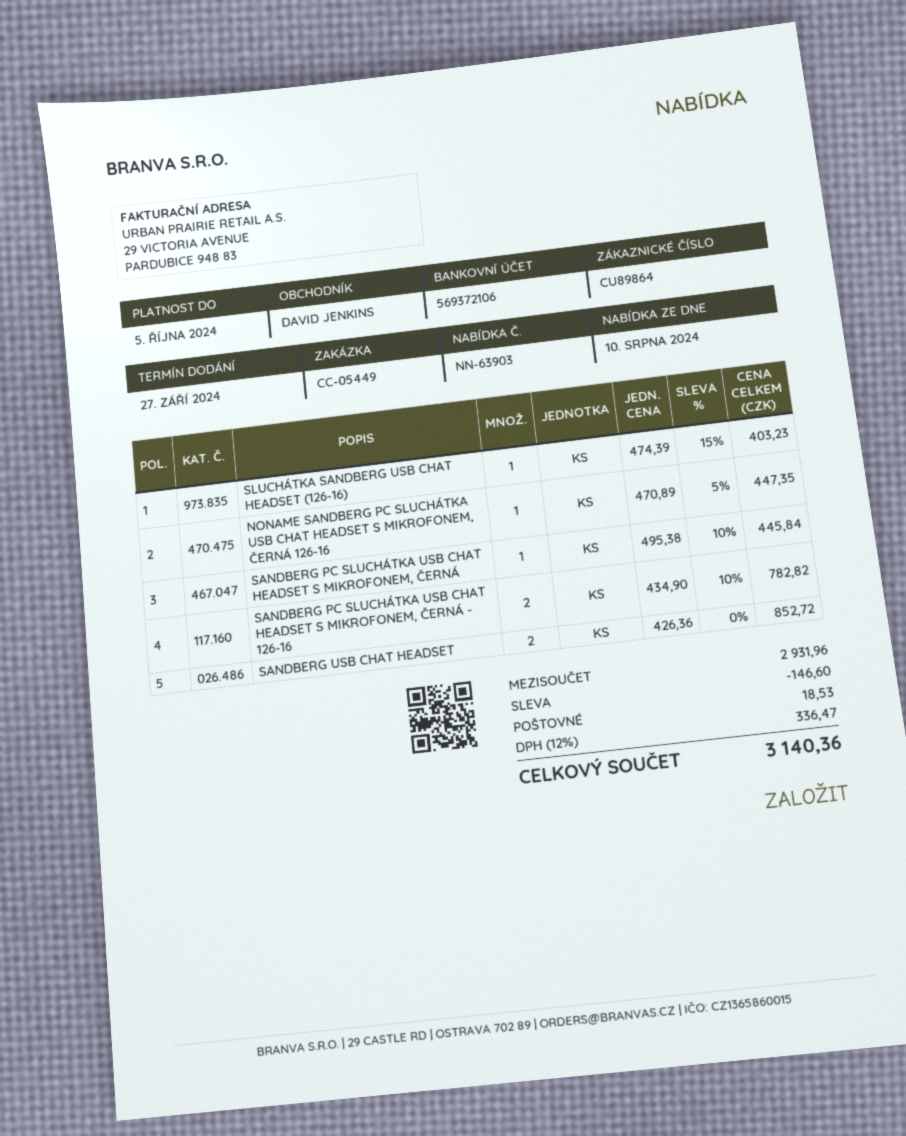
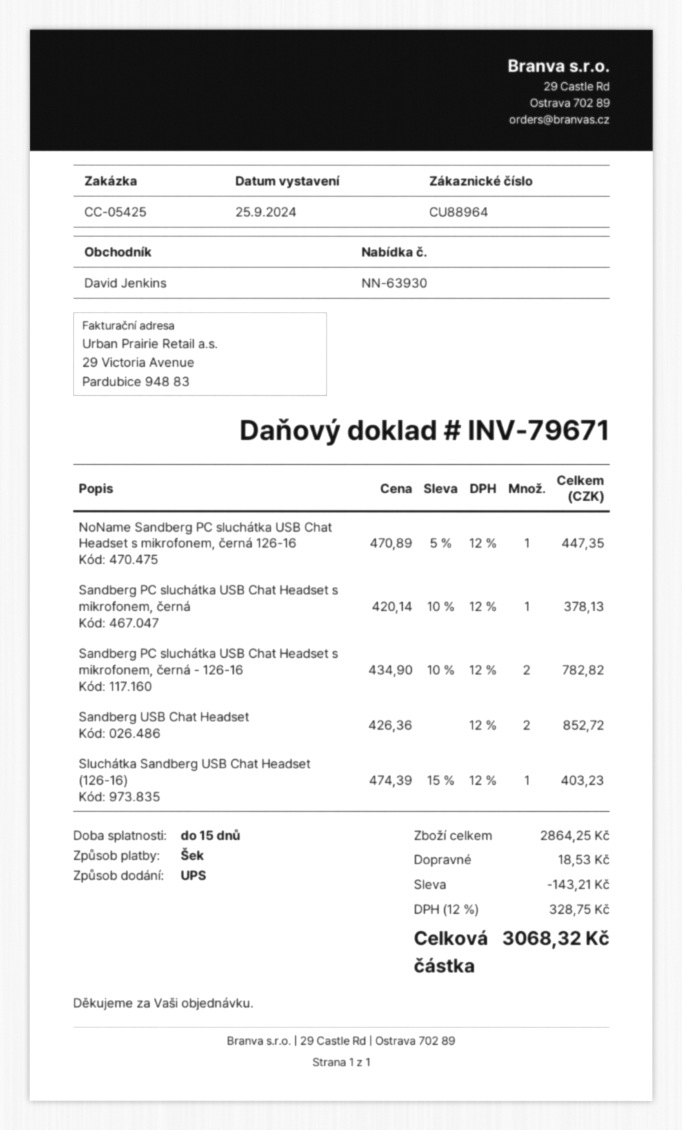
quote number: NN-63903 -> NN-63930
customer number: CU89864 -> CU88964
reference: CC-05449 -> CC-05425
SANDBERG PC SLUCHÁTKA USB CHAT HEADSET S MIKROFONEM, ČERNÁ: 1 x 495.38 - 10% = 445.84 -> 1 x 420.14 - 10% = 378.13
subtotal: 2931.96 -> 2864.25
discount: 146.60 -> 143.21
tax: 12% = 336.47 -> 12% = 328.75
total: 3140.36 -> 3068.32

